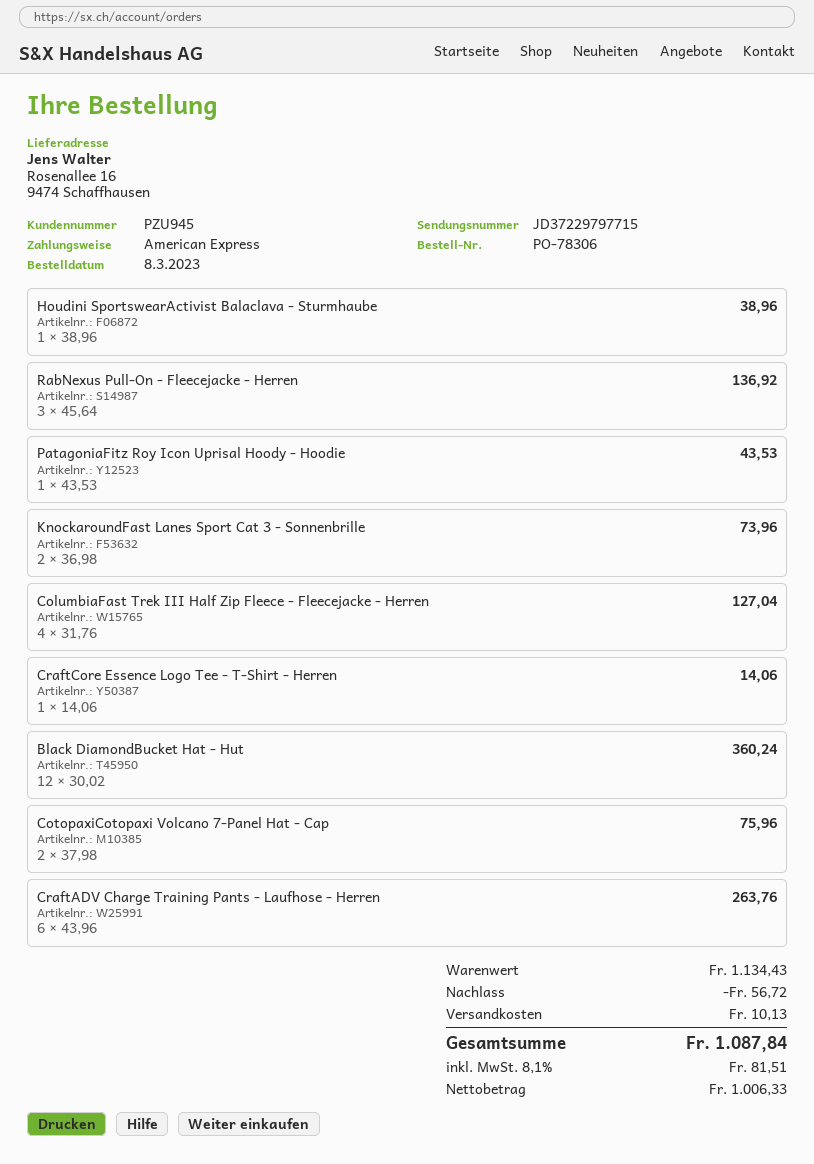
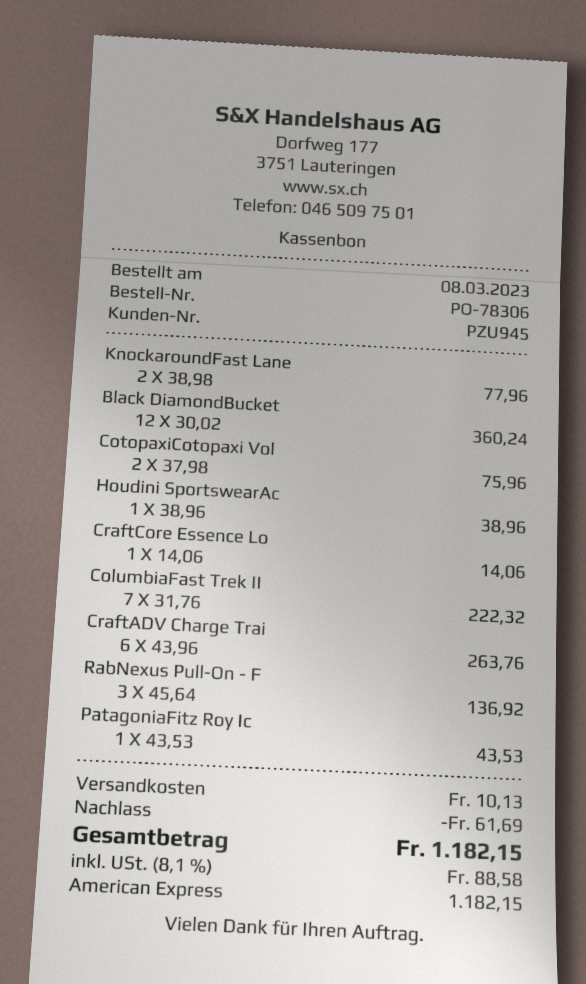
KnockaroundFast Lanes Sport Cat 3 - Sonnenbrille: 2 x 36.98 = 73.96 -> 2 x 38.98 = 77.96
ColumbiaFast Trek III Half Zip Fleece - Fleecejacke - Herren: 4 x 31.76 = 127.04 -> 7 x 31.76 = 222.32
discount: 56.72 -> 61.69
tax: 8.1% = 81.51 -> 8.1% = 88.58
total: 1087.84 -> 1182.15

